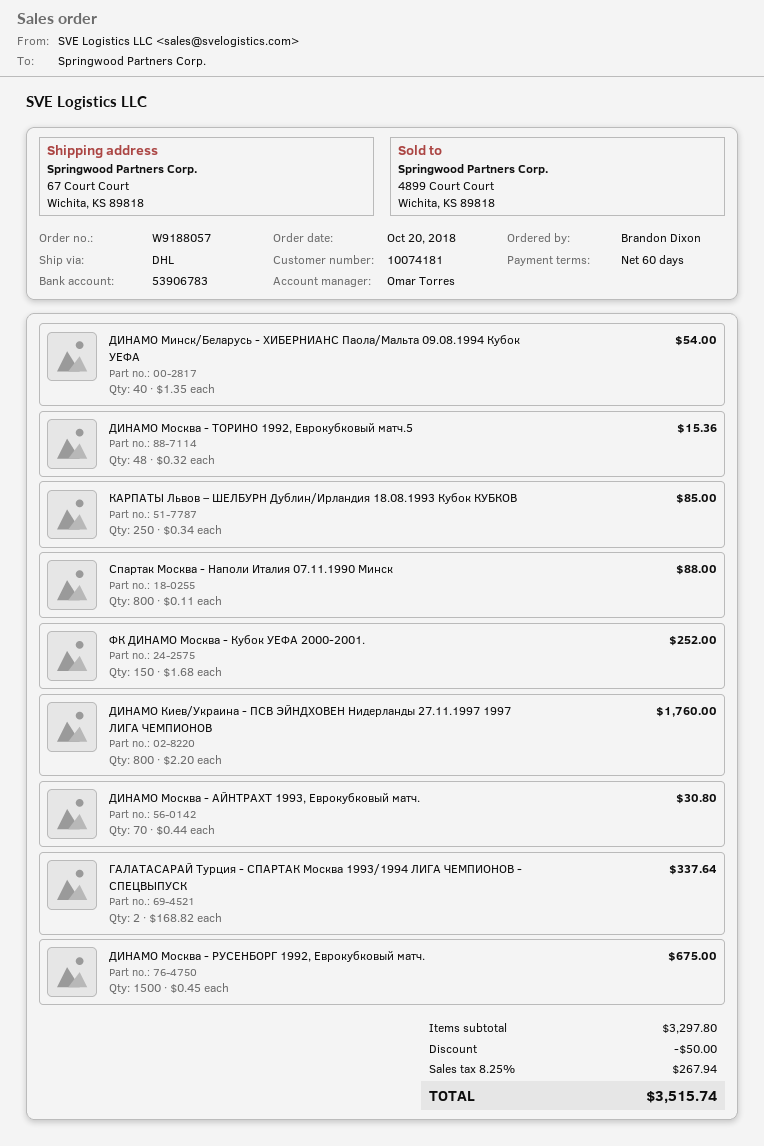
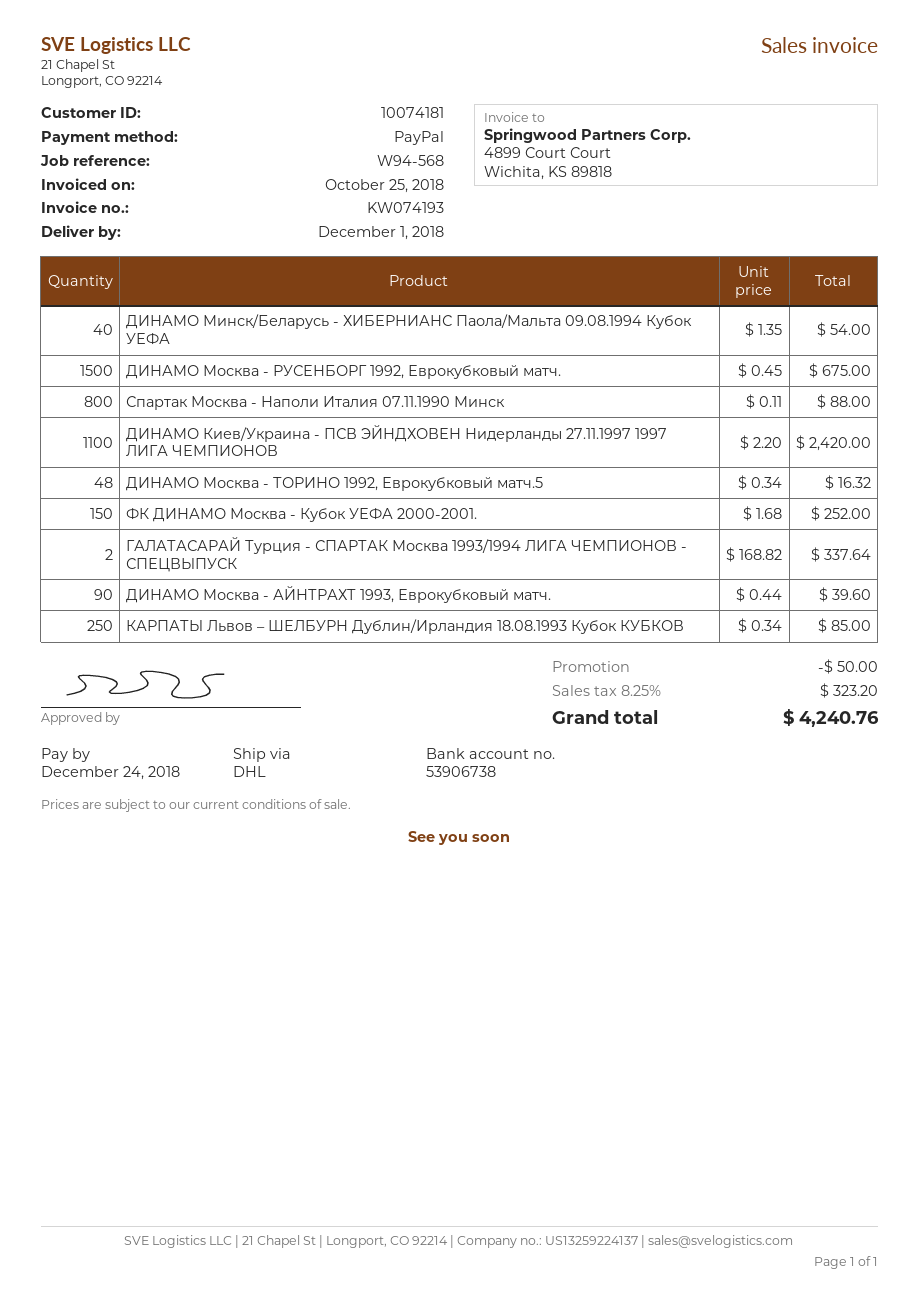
bank account: 53906783 -> 53906738
ДИНАМО Москва - ТОРИНО 1992, Еврокубковый матч.5: 48 x 0.32 = 15.36 -> 48 x 0.34 = 16.32
ДИНАМО Киев/Украина - ПСВ ЭЙНДХОВЕН Нидерланды 27.11.1997 1997 ЛИГА ЧЕМПИОНОВ: 800 x 2.20 = 1760.00 -> 1100 x 2.20 = 2420.00
ДИНАМО Москва - АЙНТРАХТ 1993, Еврокубковый матч.: 70 x 0.44 = 30.80 -> 90 x 0.44 = 39.60
tax: 8.25% = 267.94 -> 8.25% = 323.20
total: 3515.74 -> 4240.76

